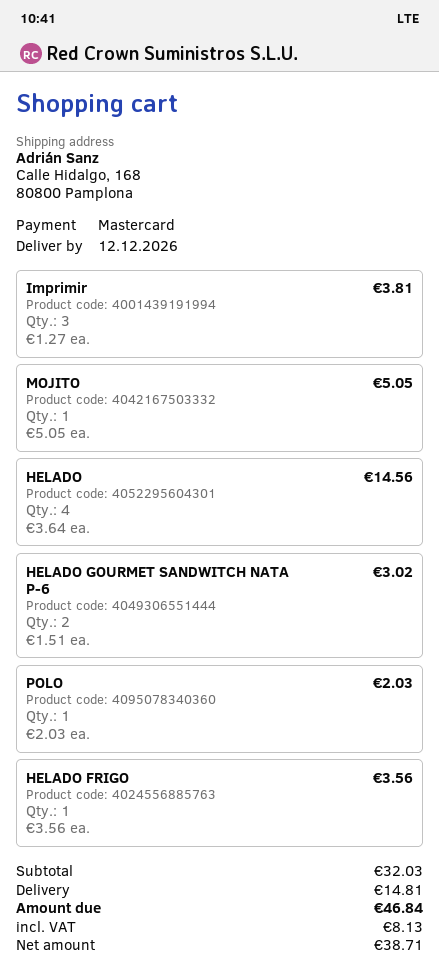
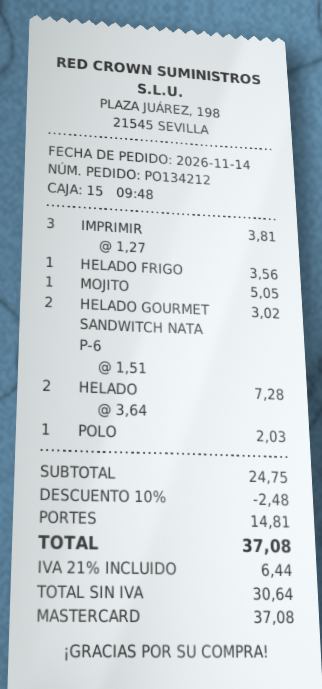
HELADO: 4 x 3.64 = 14.56 -> 2 x 3.64 = 7.28
subtotal: 32.03 -> 24.75
discount: none -> 10% = 2.48
net: 38.71 -> 30.64
tax: 8.13 -> 6.44
total: 46.84 -> 37.08

